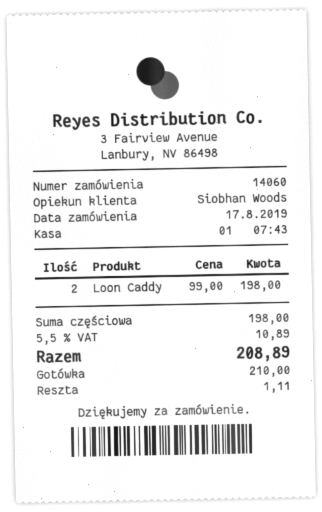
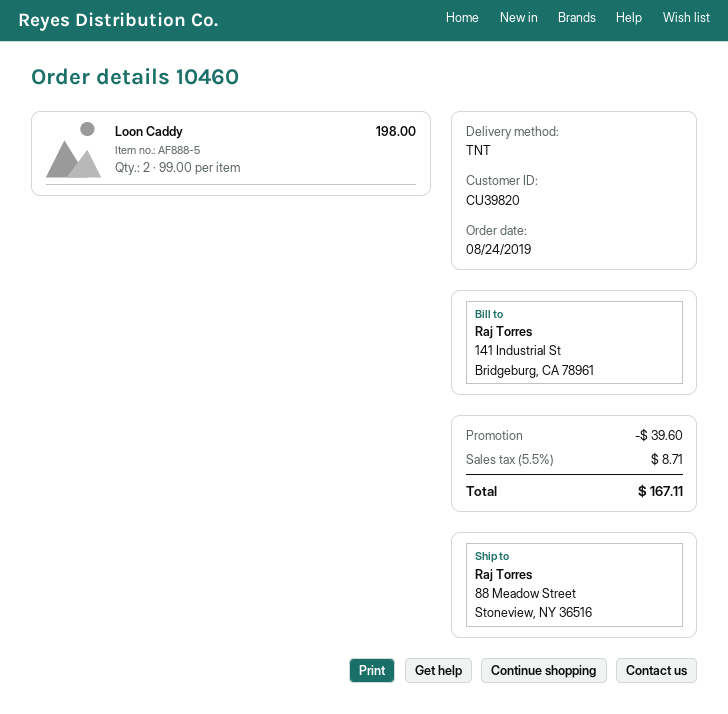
order number: 14060 -> 10460
order date: 2019-08-17 -> 2019-08-24
discount: none -> 39.60
tax: 5.5% = 10.89 -> 5.5% = 8.71
total: 208.89 -> 167.11

